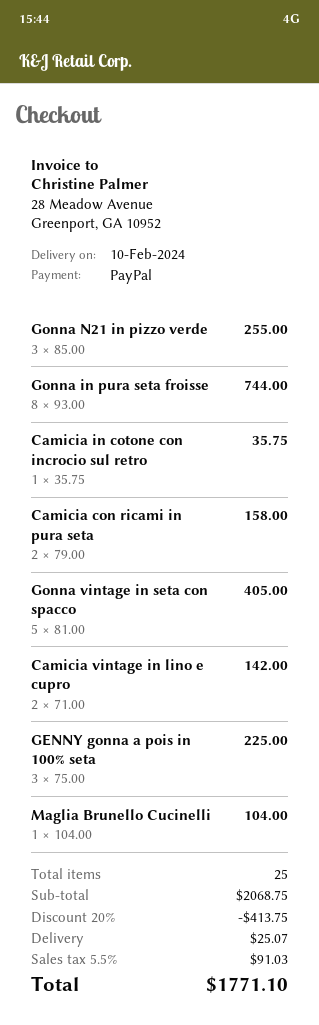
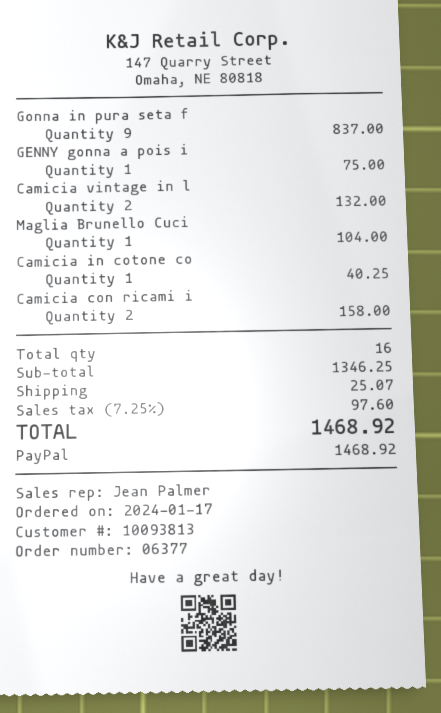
Gonna N21 in pizzo verde: 3 for 255.00 -> none
Gonna in pura seta froisse: 8 for 744.00 -> 9 for 837.00
Camicia in cotone con incrocio sul retro: 1 for 35.75 -> 1 for 40.25
Gonna vintage in seta con spacco: 5 for 405.00 -> none
Camicia vintage in lino e cupro: 2 for 142.00 -> 2 for 132.00
GENNY gonna a pois in 100% seta: 3 for 225.00 -> 1 for 75.00
total quantity: 25 -> 16
subtotal: 2068.75 -> 1346.25
discount: 20% = 413.75 -> none
tax: 5.5% = 91.03 -> 7.25% = 97.60
total: 1771.10 -> 1468.92

